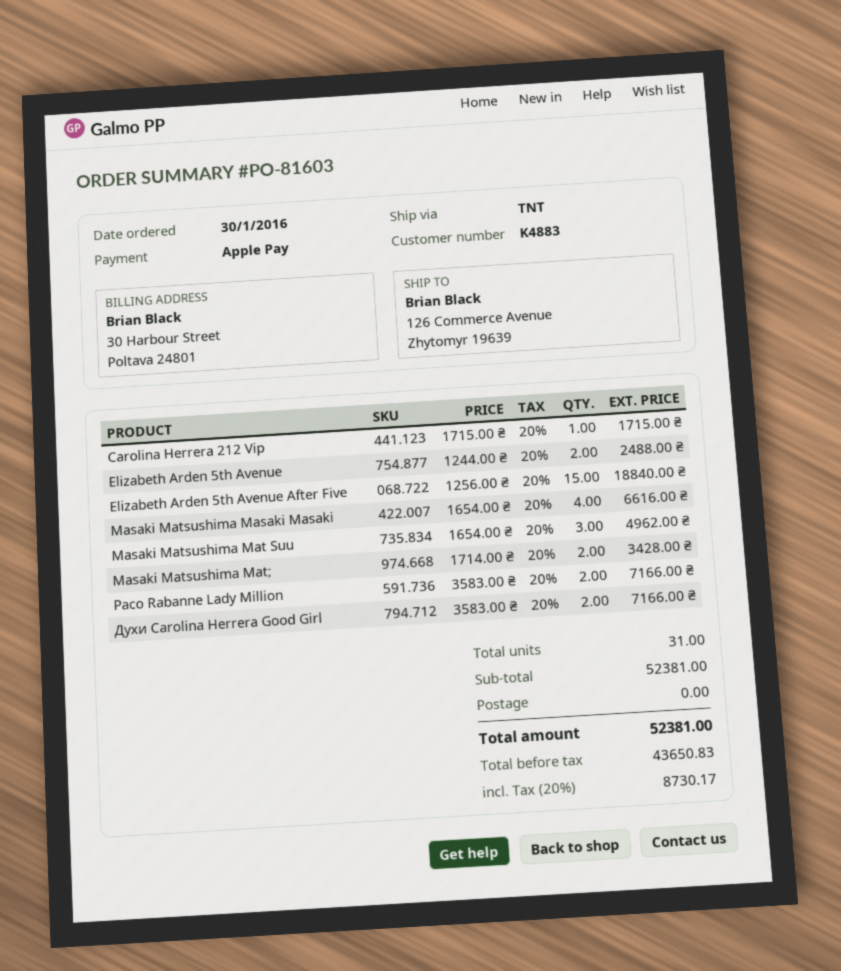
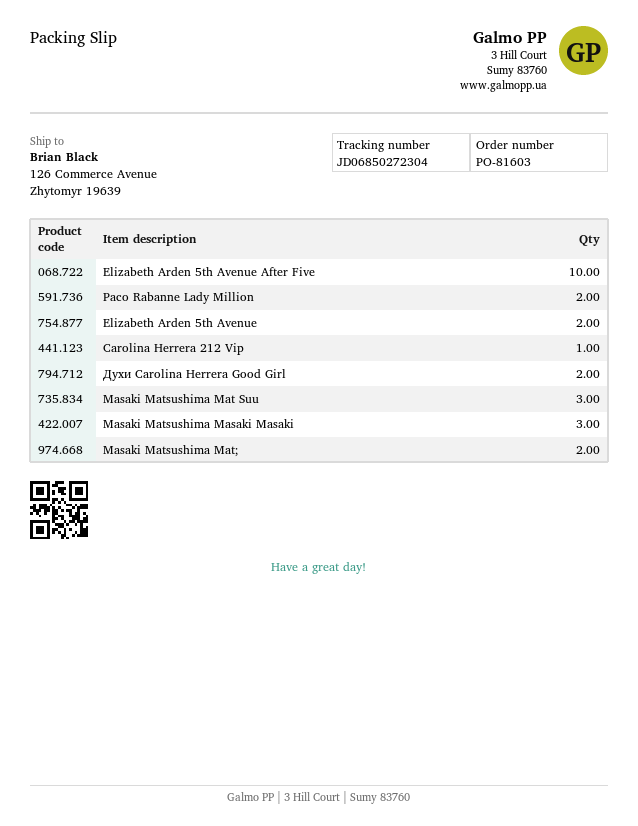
Elizabeth Arden 5th Avenue After Five: 15 -> 10
Masaki Matsushima Masaki Masaki: 4 -> 3

